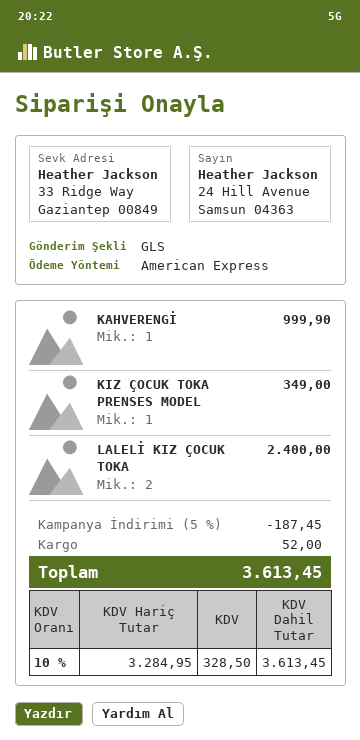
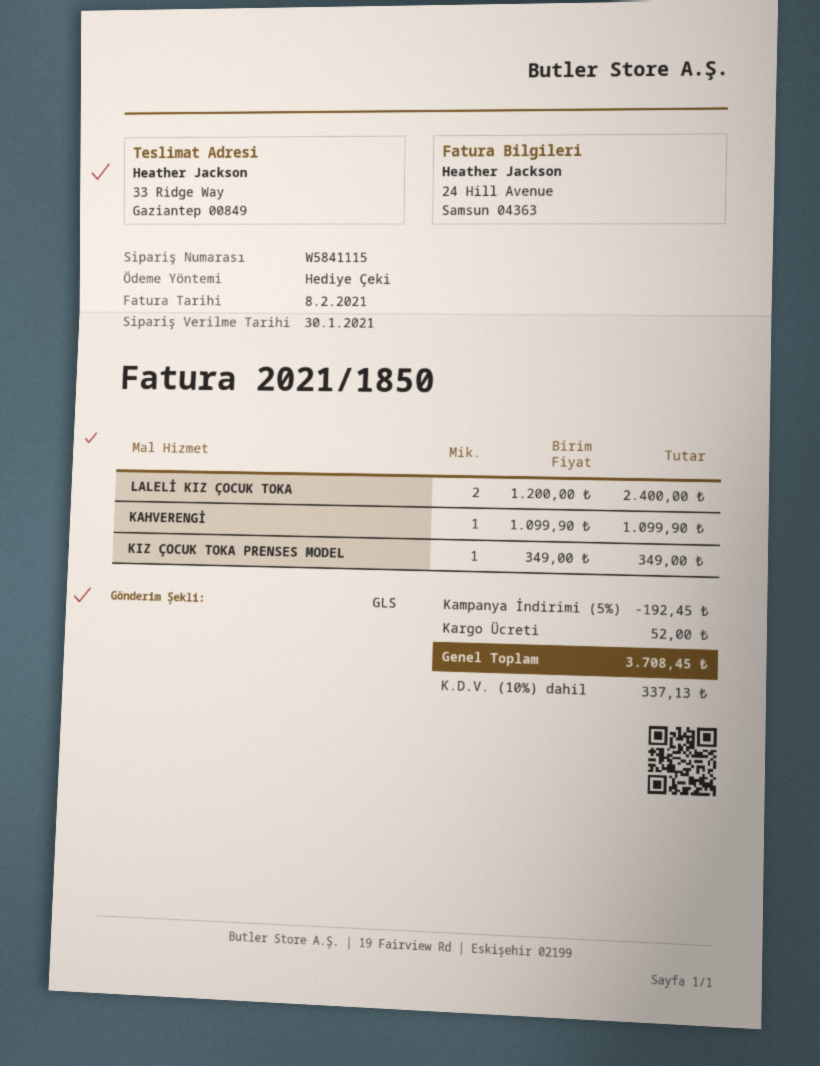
payment method: American Express -> gift card
KAHVERENGİ: 1 for 999.90 -> 1 for 1099.90
discount: 5% = 187.45 -> 5% = 192.45
tax: 10% = 328.50 -> 10% = 337.13
total: 3613.45 -> 3708.45

